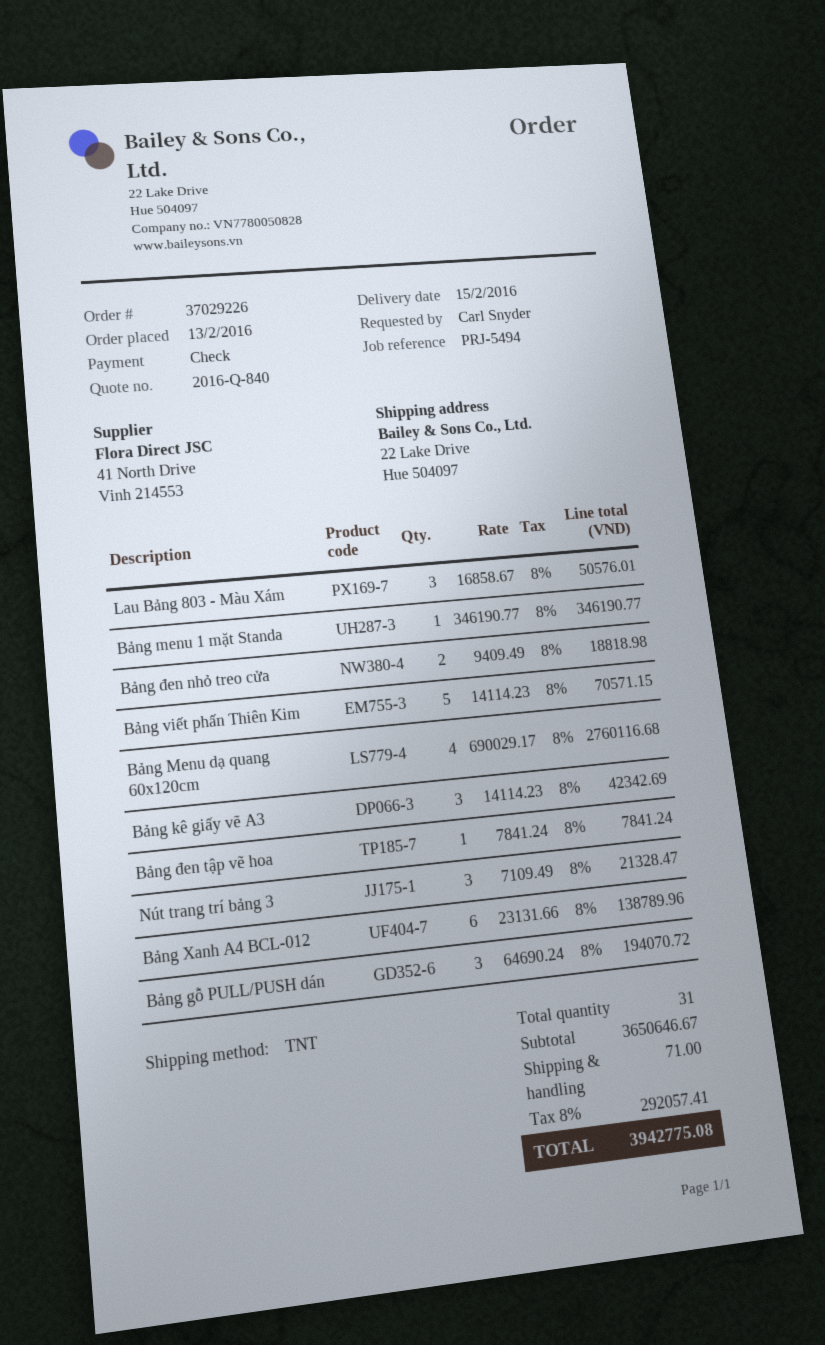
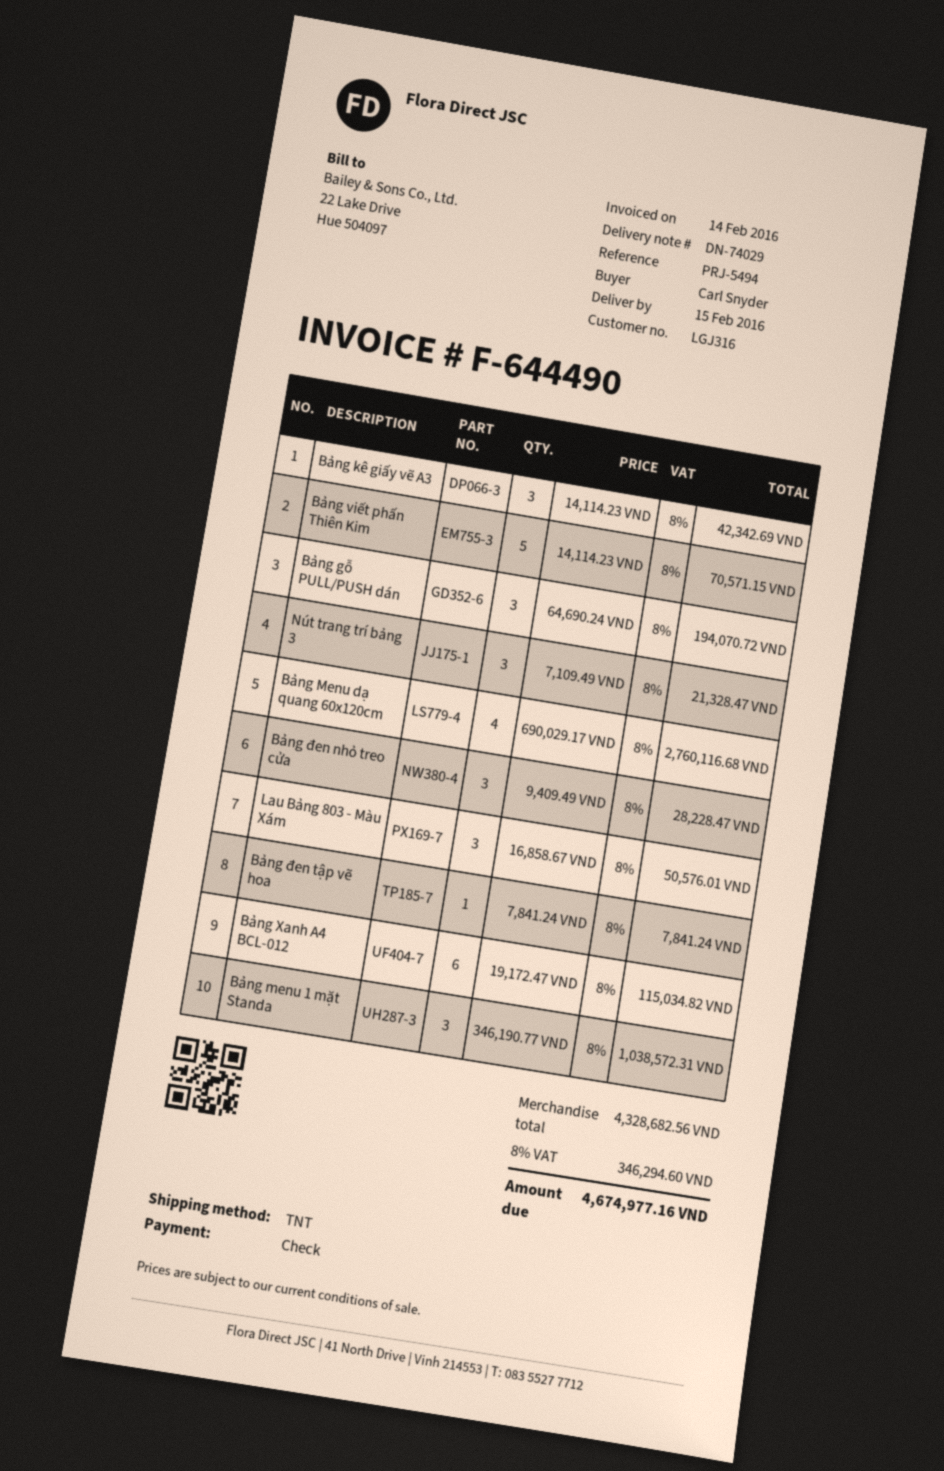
Bảng menu 1 mặt Standa: 1 x 346190.77 = 346190.77 -> 3 x 346190.77 = 1038572.31
Bảng đen nhỏ treo cửa: 2 x 9409.49 = 18818.98 -> 3 x 9409.49 = 28228.47
Bảng Xanh A4 BCL-012: 6 x 23131.66 = 138789.96 -> 6 x 19172.47 = 115034.82
subtotal: 3650646.67 -> 4328682.56
shipping: 71.00 -> none
tax: 8% = 292057.41 -> 8% = 346294.60
total: 3942775.08 -> 4674977.16

